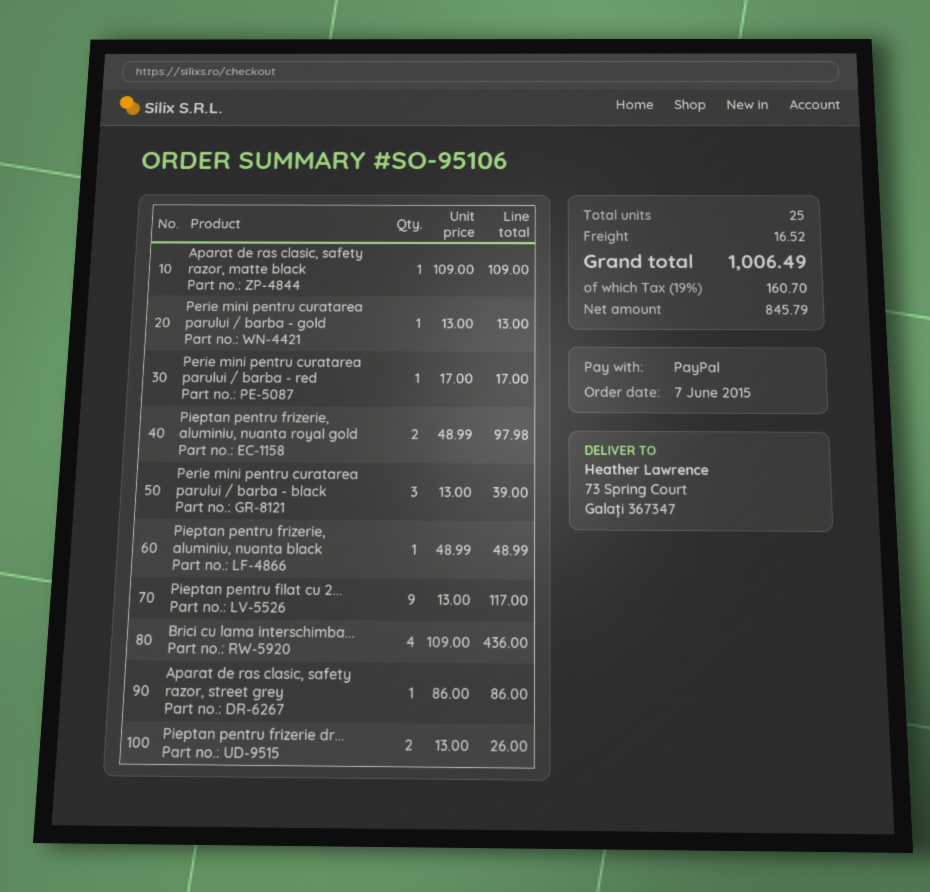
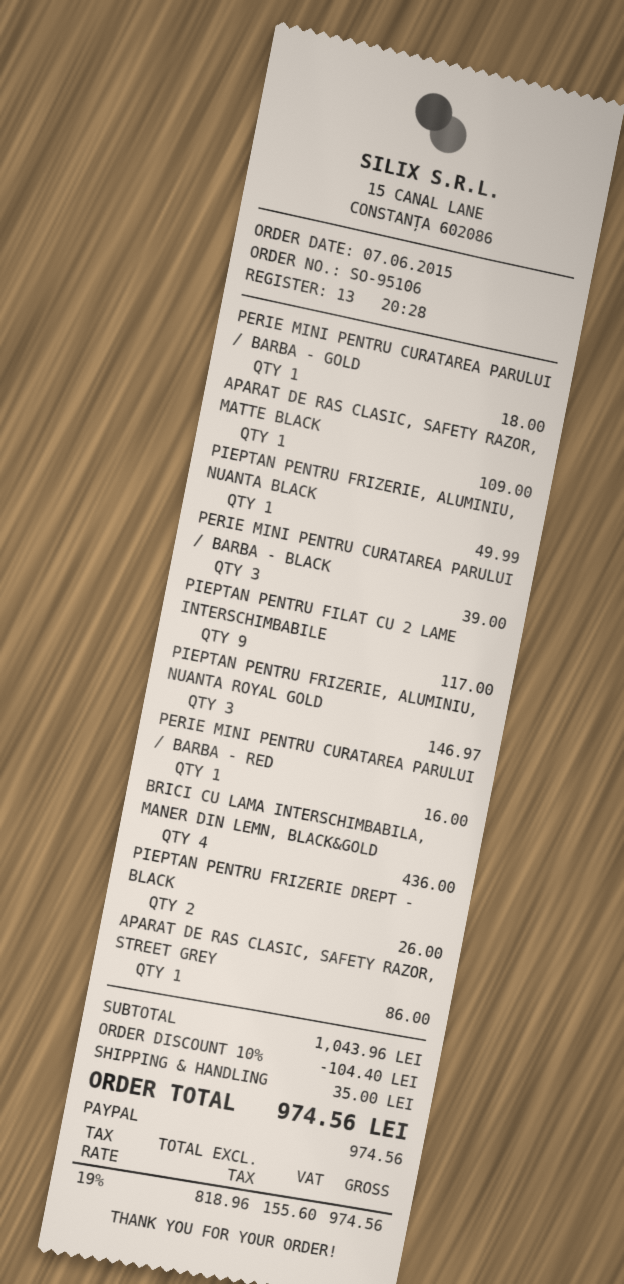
Perie mini pentru curatarea parului / barba - gold: 1 for 13.00 -> 1 for 18.00
Perie mini pentru curatarea parului / barba - red: 1 for 17.00 -> 1 for 16.00
Pieptan pentru frizerie, aluminiu, nuanta royal gold: 2 for 97.98 -> 3 for 146.97
Pieptan pentru frizerie, aluminiu, nuanta black: 1 for 48.99 -> 1 for 49.99
discount: none -> 10% = 104.40
shipping: 16.52 -> 35.00
net: 845.79 -> 818.96
tax: 19% = 160.70 -> 19% = 155.60
total: 1006.49 -> 974.56

